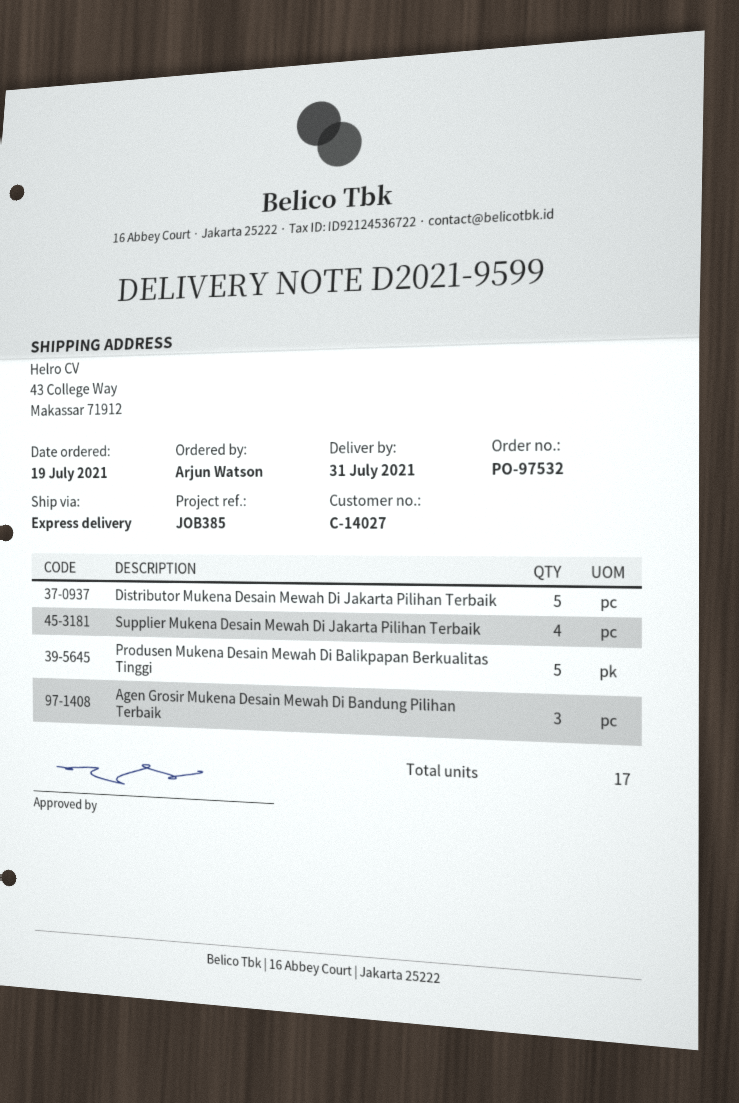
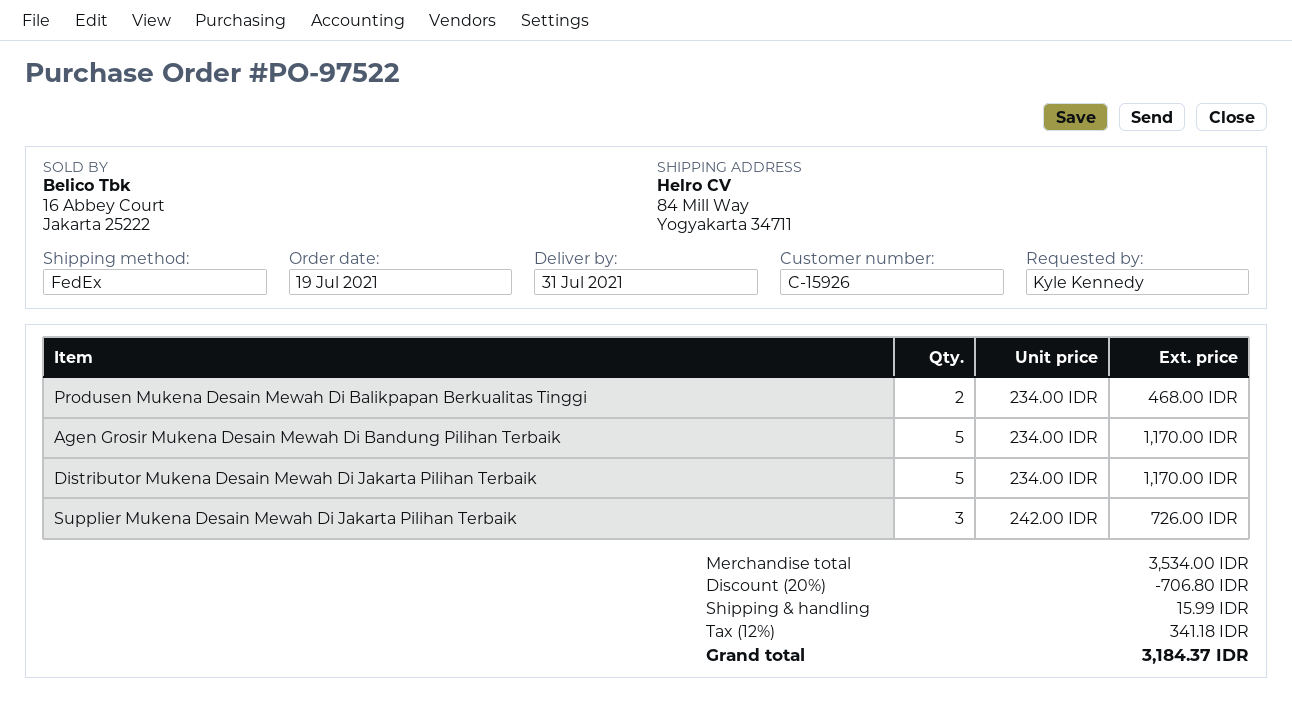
order number: PO-97532 -> PO-97522
customer number: C-14027 -> C-15926
ordered by: Arjun Watson -> Kyle Kennedy
shipping method: express -> FedEx
ship to: 43 College Way, Makassar 71912 -> 84 Mill Way, Yogyakarta 34711
Supplier Mukena Desain Mewah Di Jakarta Pilihan Terbaik: 4 -> 3
Produsen Mukena Desain Mewah Di Balikpapan Berkualitas Tinggi: 5 -> 2
Agen Grosir Mukena Desain Mewah Di Bandung Pilihan Terbaik: 3 -> 5

